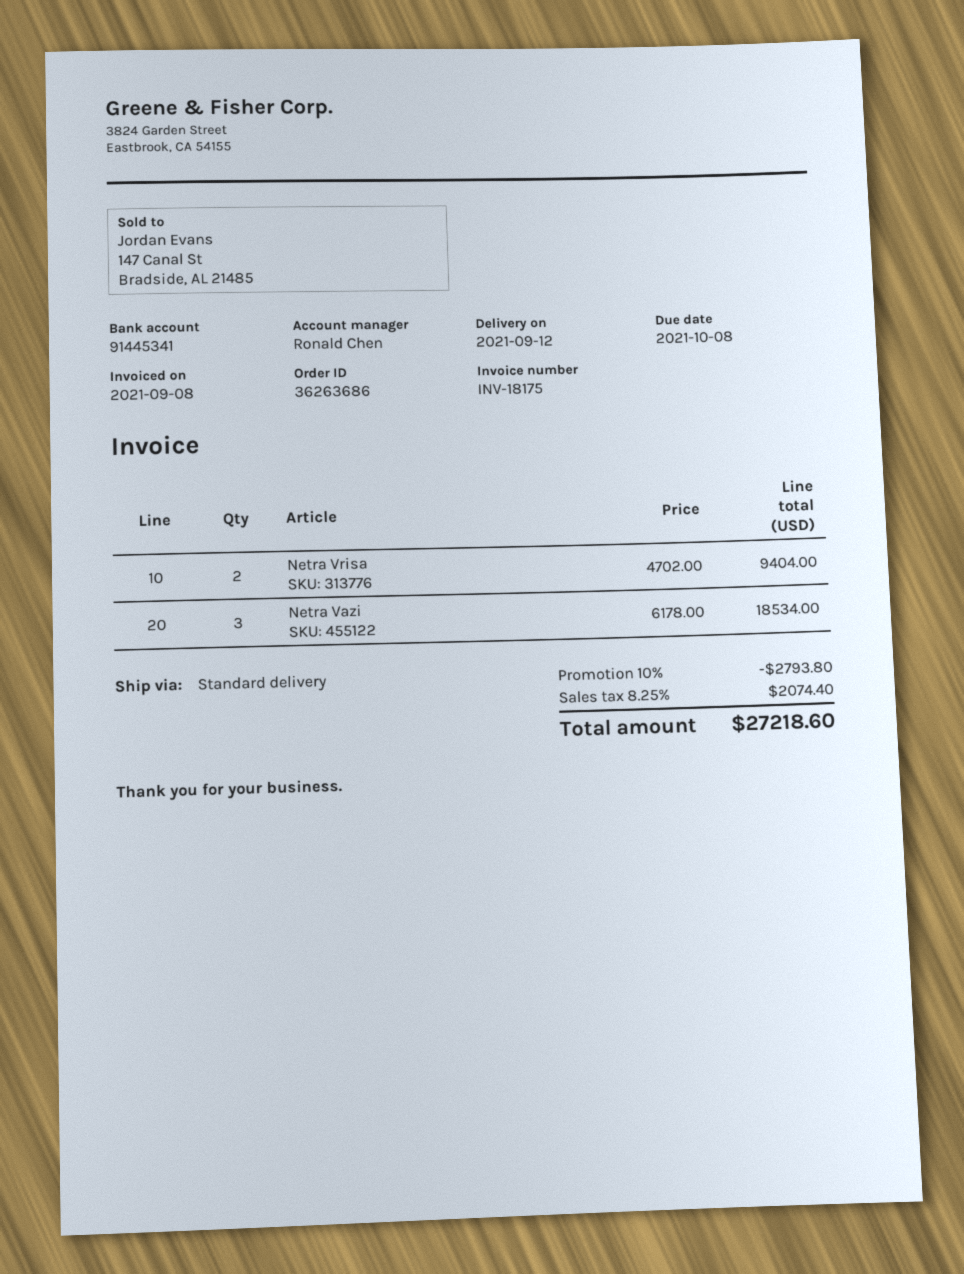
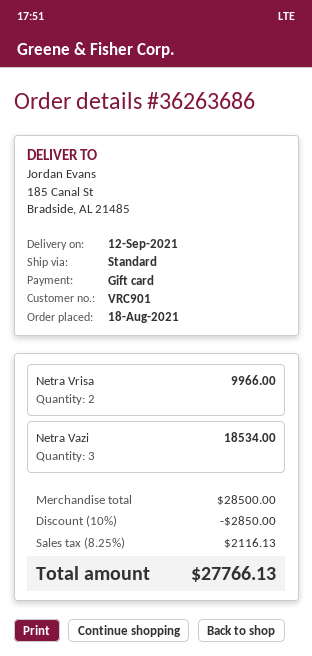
Netra Vrisa: 2 for 9404.00 -> 2 for 9966.00
discount: 10% = 2793.80 -> 10% = 2850.00
tax: 8.25% = 2074.40 -> 8.25% = 2116.13
total: 27218.60 -> 27766.13

